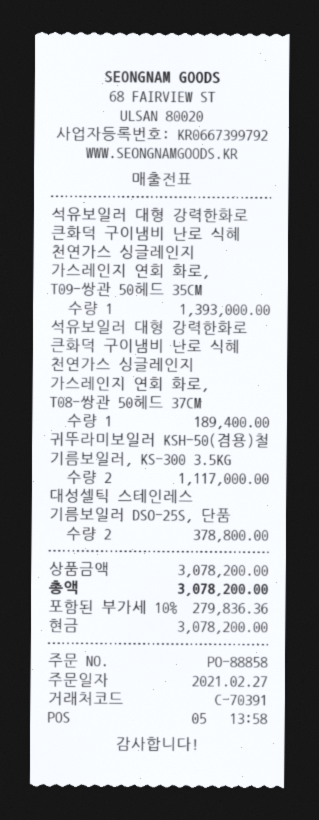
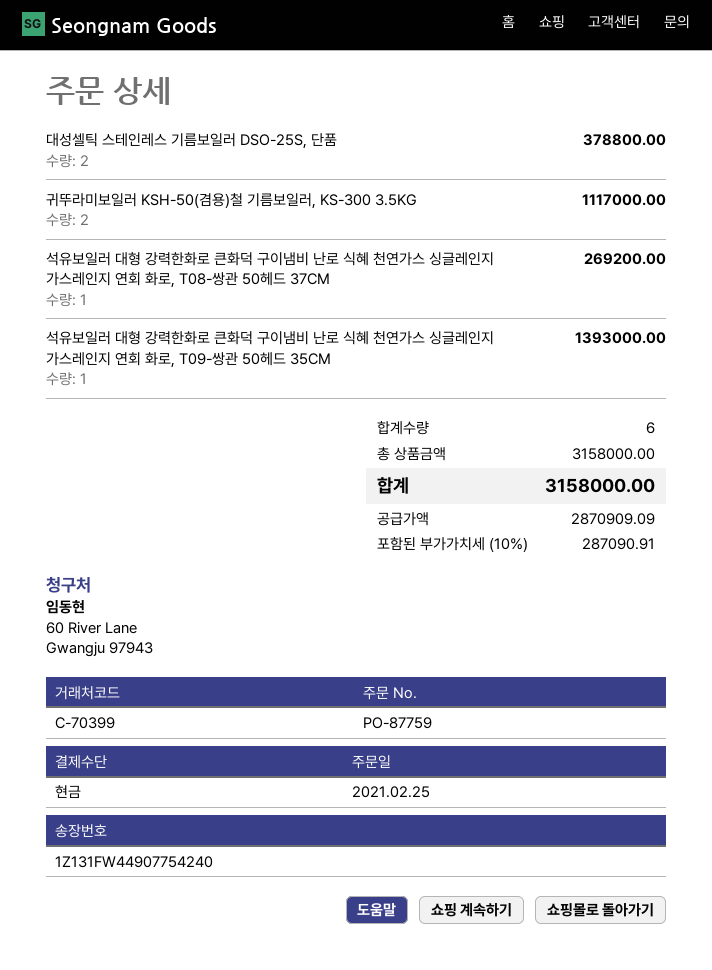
order number: PO-88858 -> PO-87759
order date: 2021-02-27 -> 2021-02-25
customer number: C-70391 -> C-70399
석유보일러 대형 강력한화로 큰화덕 구이냄비 난로 식혜 천연가스 싱글레인지 가스레인지 연회 화로, T08-쌍관 50헤드 37CM: 1 for 189400.00 -> 1 for 269200.00
subtotal: 3078200.00 -> 3158000.00
tax: 10% = 279836.36 -> 10% = 287090.91
total: 3078200.00 -> 3158000.00

